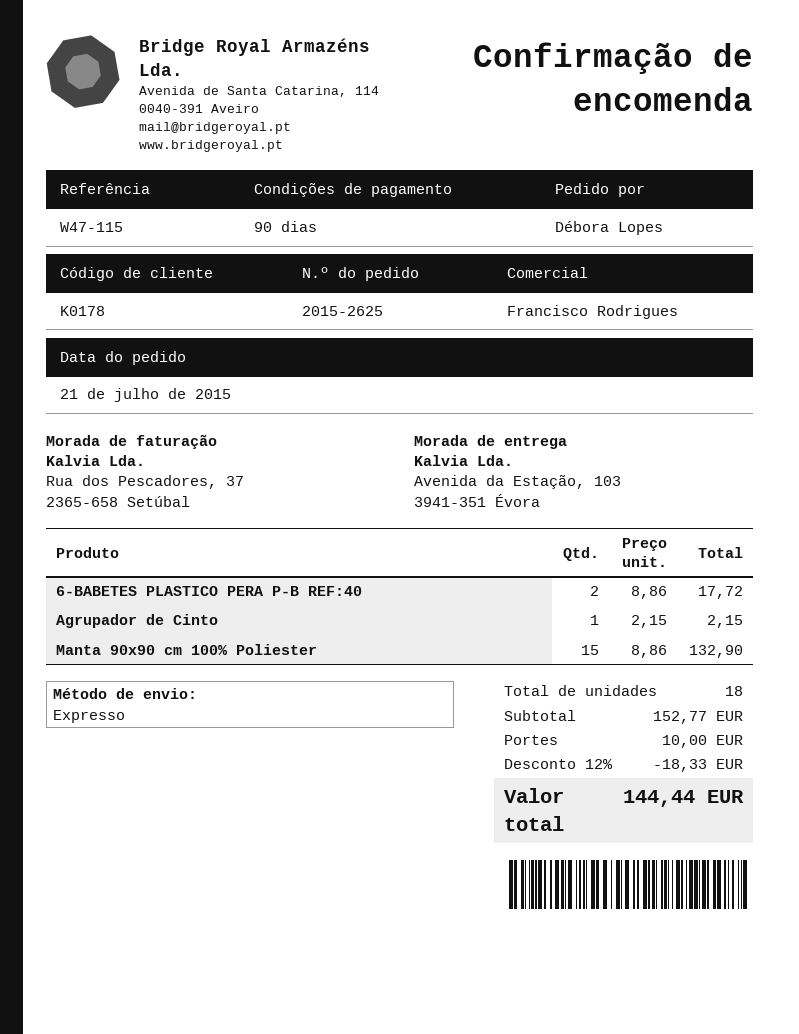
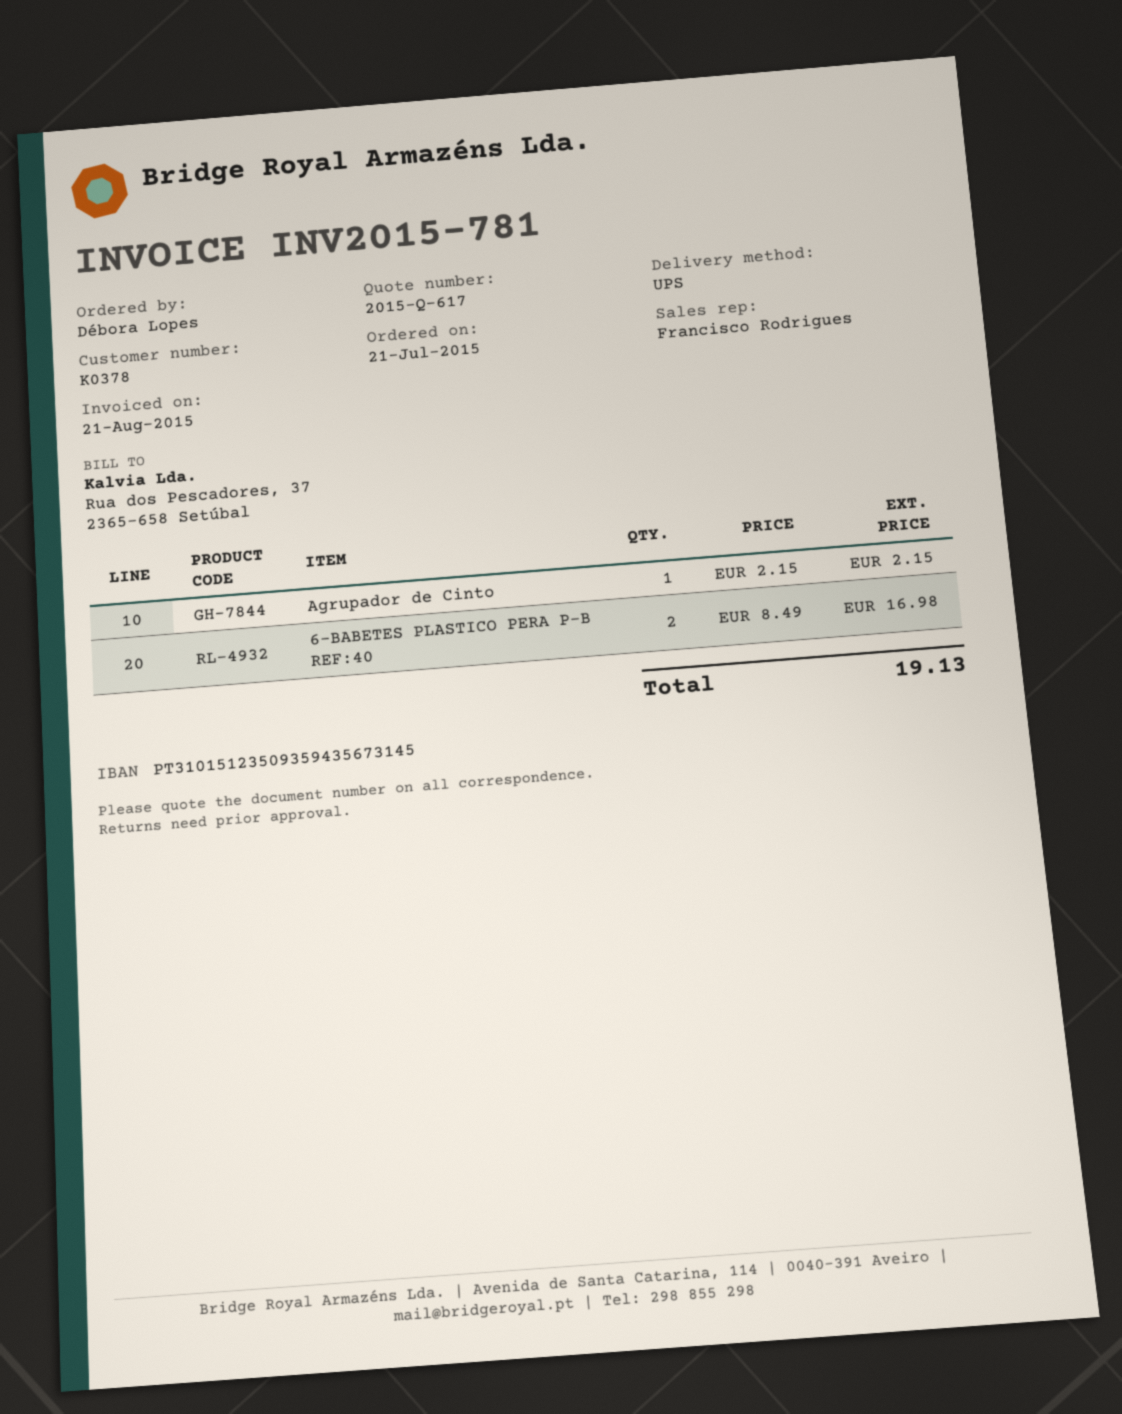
customer number: K0178 -> K0378
shipping method: express -> UPS
6-BABETES PLASTICO PERA P-B REF:40: 2 x 8.86 = 17.72 -> 2 x 8.49 = 16.98
Manta 90x90 cm 100% Poliester: 15 x 8.86 = 132.90 -> none
discount: 12% = 18.33 -> none
shipping: 10.00 -> none
total: 144.44 -> 19.13

